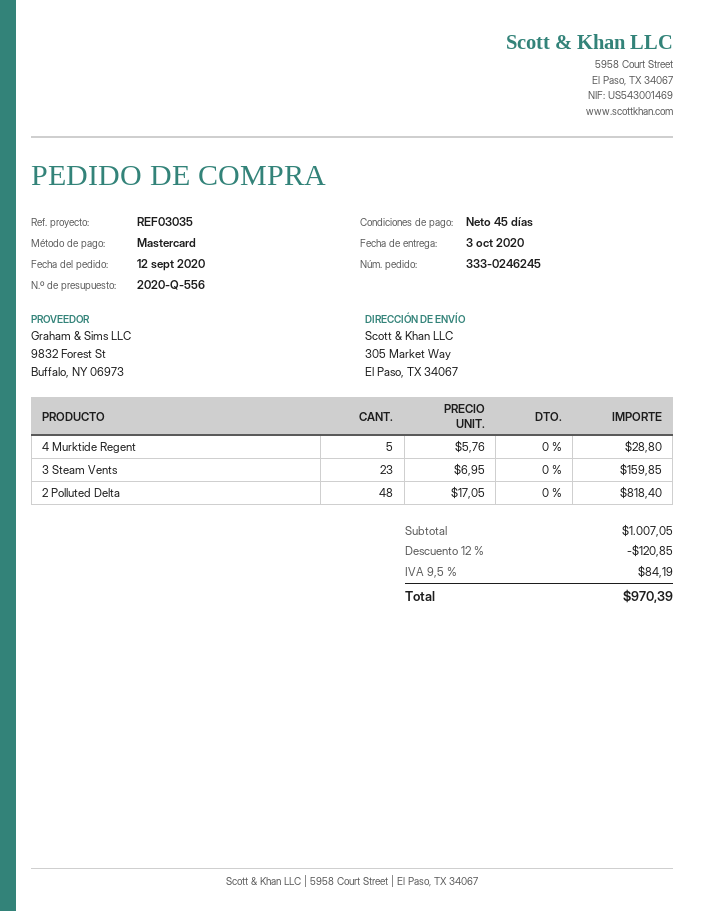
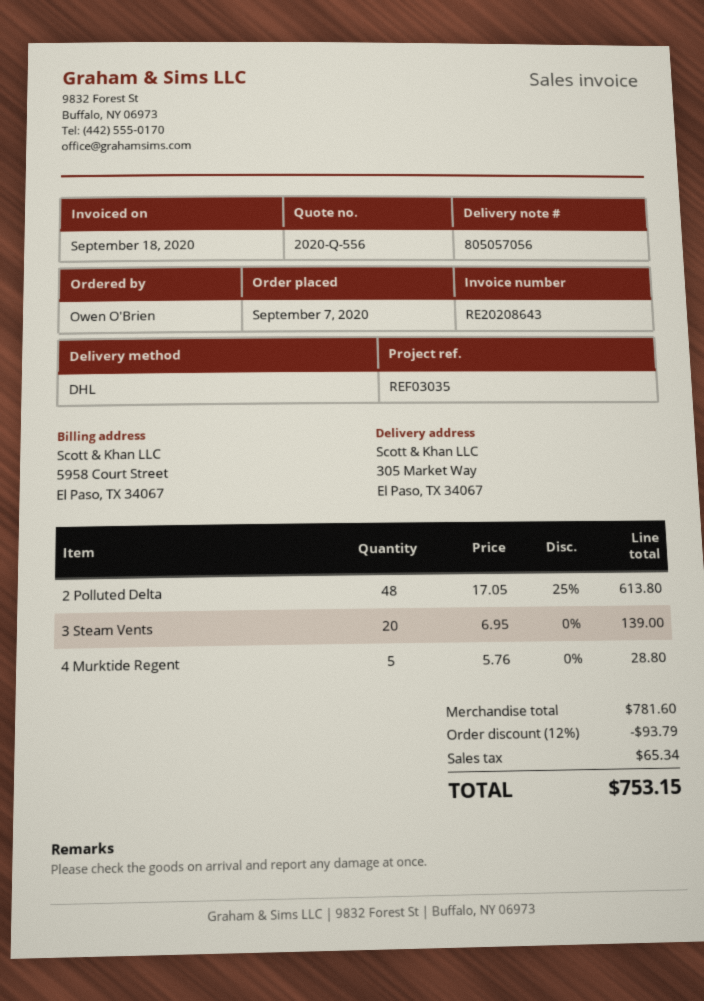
order date: 2020-09-12 -> 2020-09-07
3 Steam Vents: 23 x 6.95 = 159.85 -> 20 x 6.95 = 139.00
2 Polluted Delta: 48 x 17.05 = 818.40 -> 48 x 17.05 - 25% = 613.80
subtotal: 1007.05 -> 781.60
discount: 12% = 120.85 -> 12% = 93.79
tax: 84.19 -> 65.34
total: 970.39 -> 753.15

